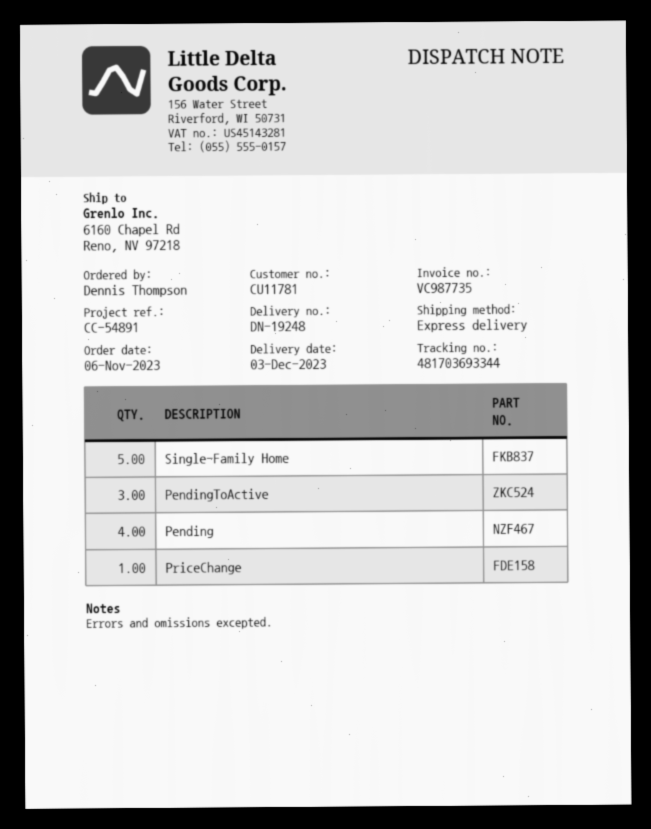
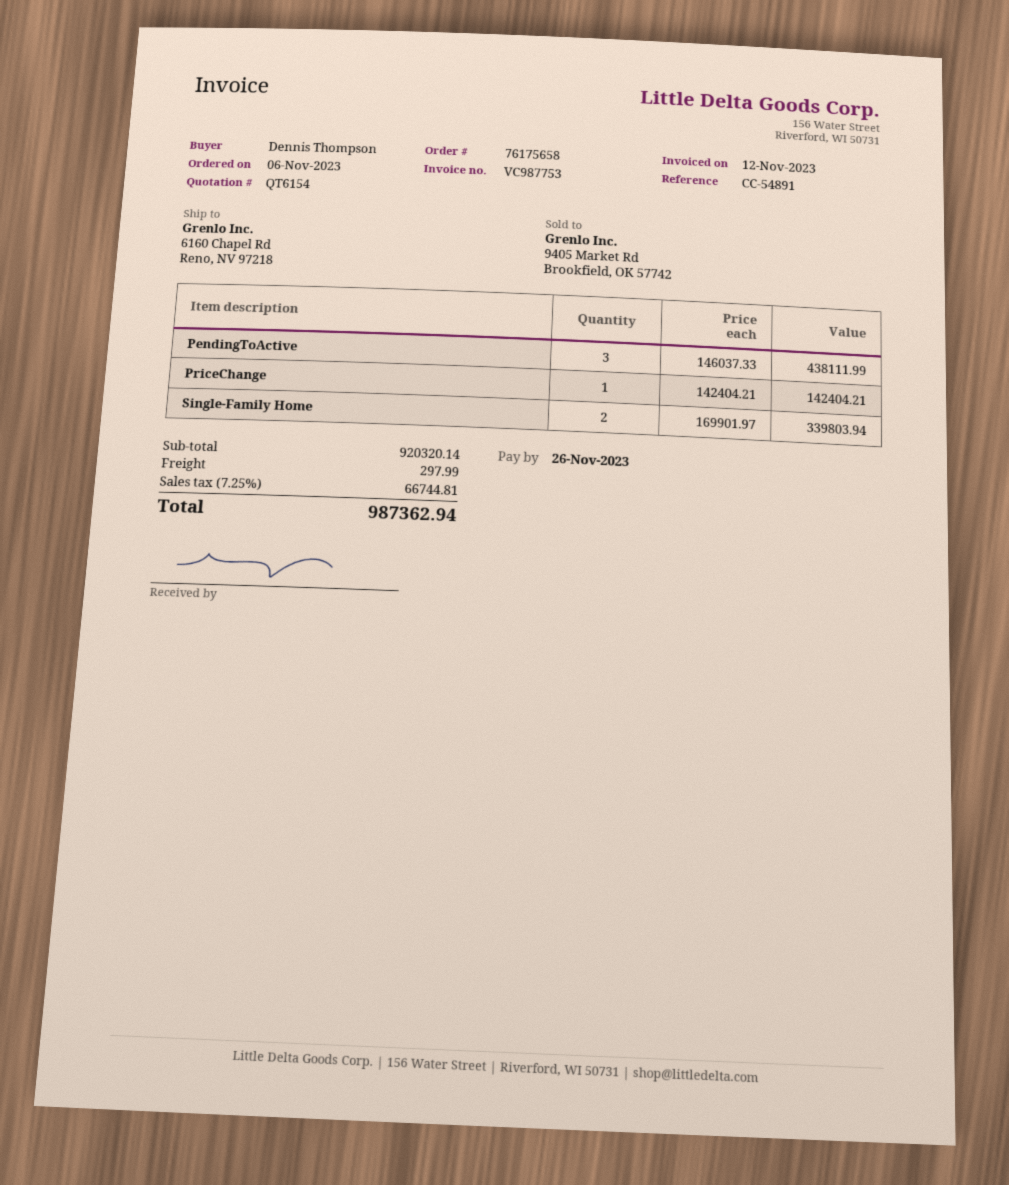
invoice number: VC987735 -> VC987753
Single-Family Home: 5 -> 2
Pending: 4 -> none

